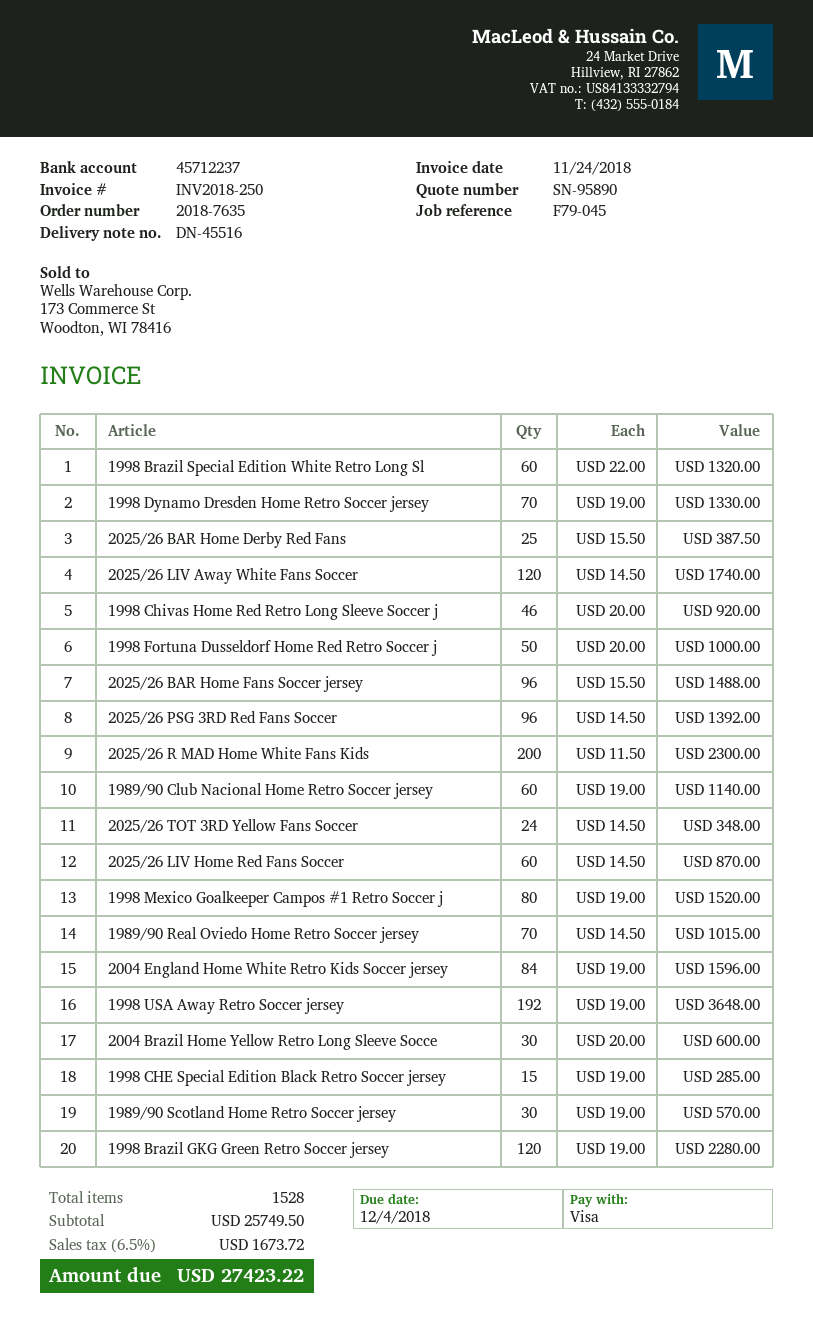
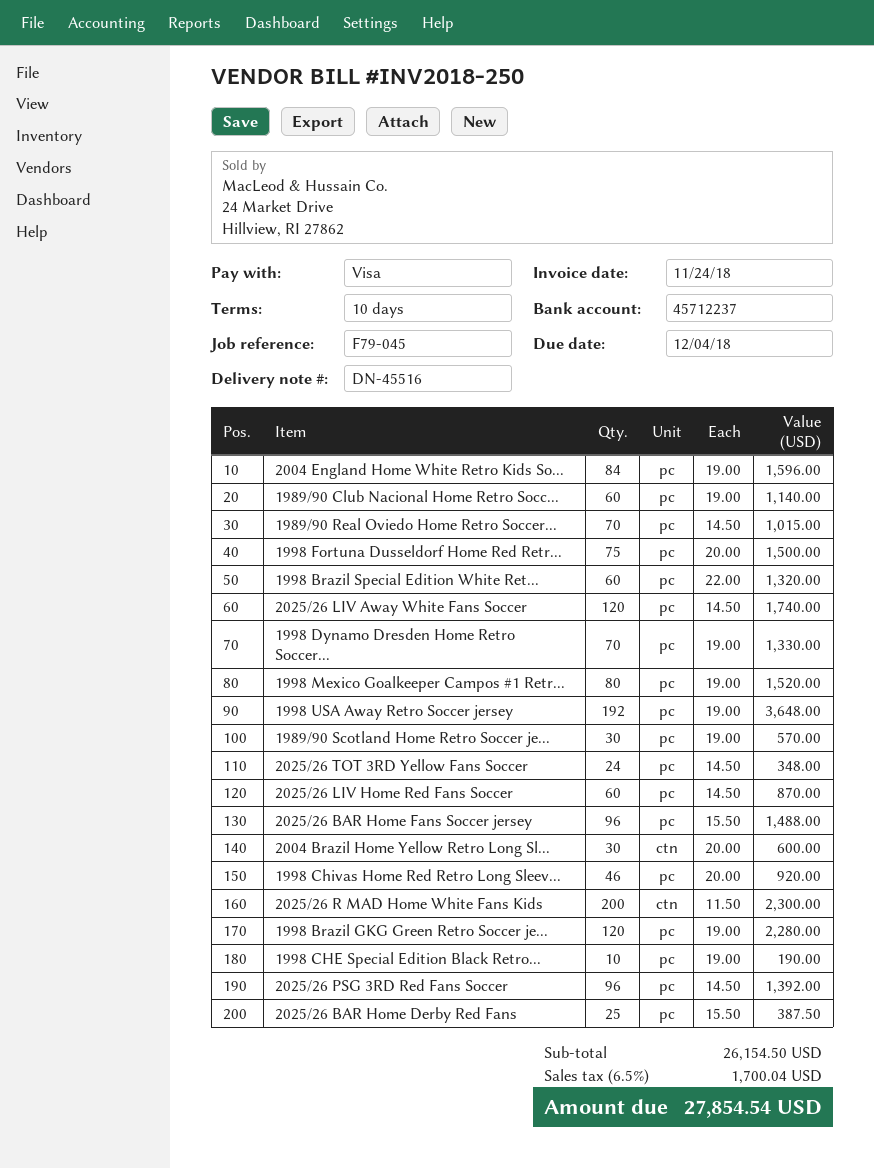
1998 Fortuna Dusseldorf Home Red Retro Soccer j: 50 x 20.00 = 1000.00 -> 75 x 20.00 = 1500.00
1998 CHE Special Edition Black Retro Soccer jersey: 15 x 19.00 = 285.00 -> 10 x 19.00 = 190.00
subtotal: 25749.50 -> 26154.50
tax: 6.5% = 1673.72 -> 6.5% = 1700.04
total: 27423.22 -> 27854.54

